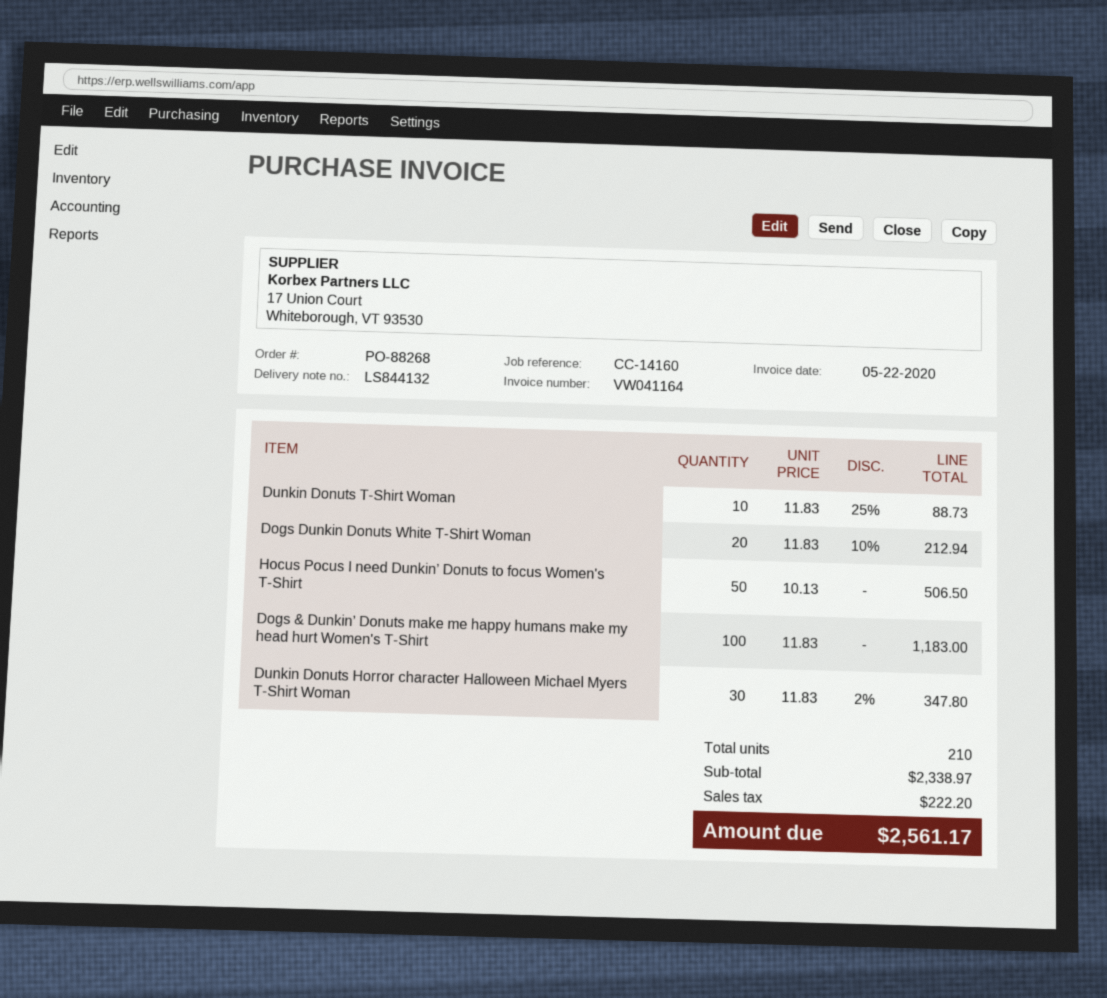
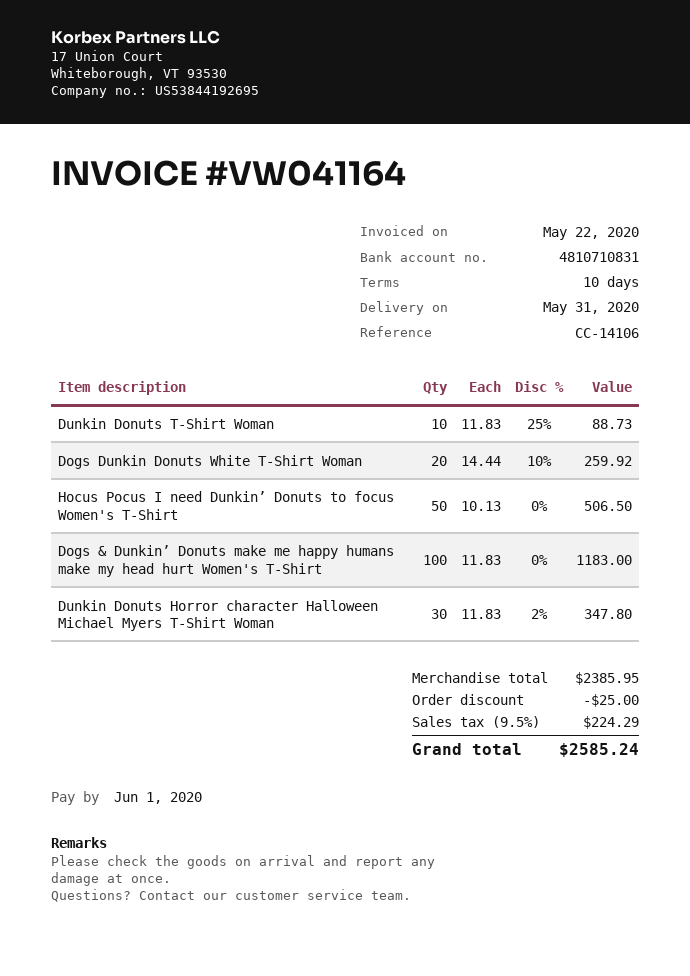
reference: CC-14160 -> CC-14106
Dogs Dunkin Donuts White T-Shirt Woman: 20 x 11.83 - 10% = 212.94 -> 20 x 14.44 - 10% = 259.92
subtotal: 2338.97 -> 2385.95
discount: none -> 25.00
tax: 222.20 -> 224.29
total: 2561.17 -> 2585.24

